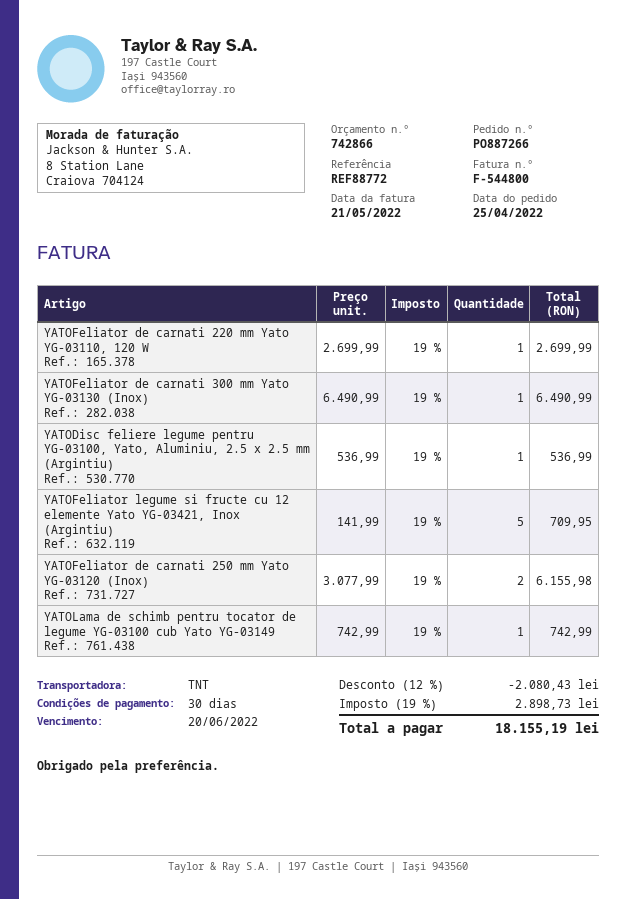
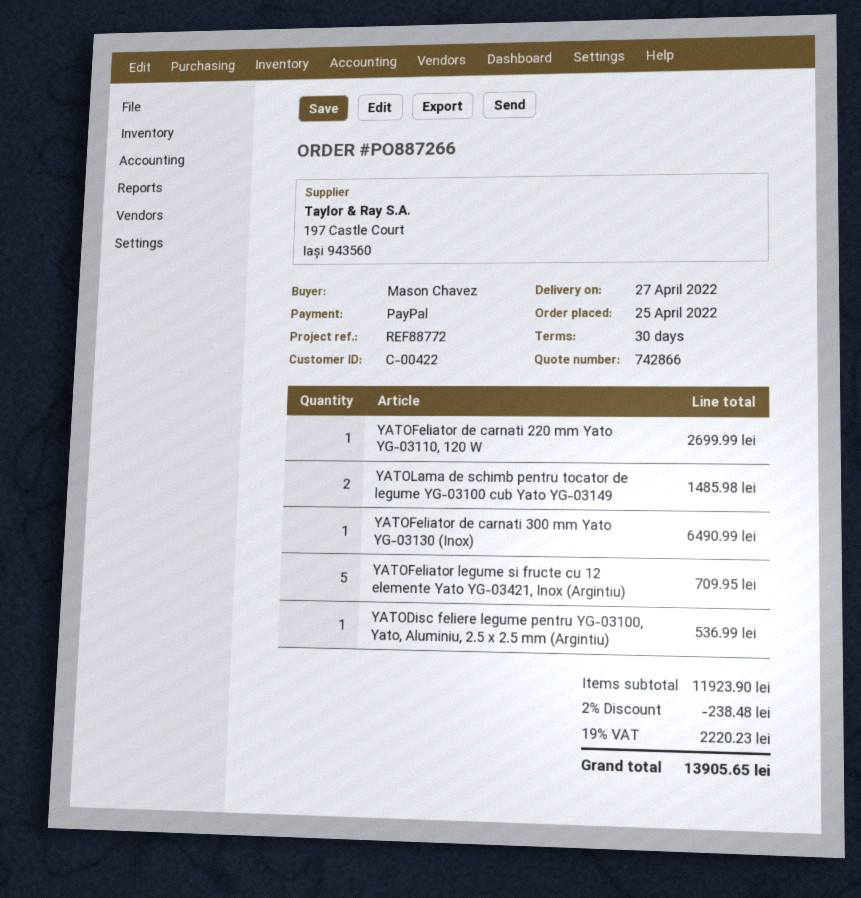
YATOFeliator de carnati 250 mm Yato YG-03120 (Inox): 2 for 6155.98 -> none
YATOLama de schimb pentru tocator de legume YG-03100 cub Yato YG-03149: 1 for 742.99 -> 2 for 1485.98
discount: 12% = 2080.43 -> 2% = 238.48
tax: 19% = 2898.73 -> 19% = 2220.23
total: 18155.19 -> 13905.65

